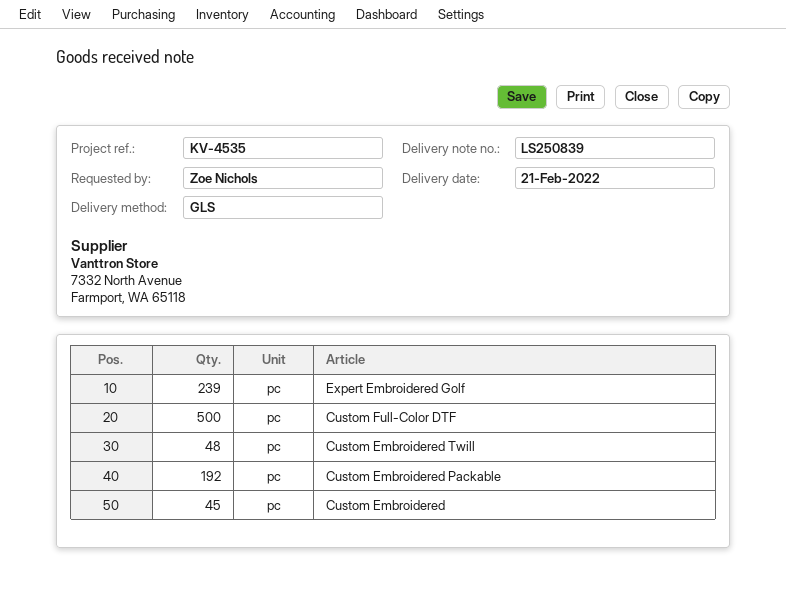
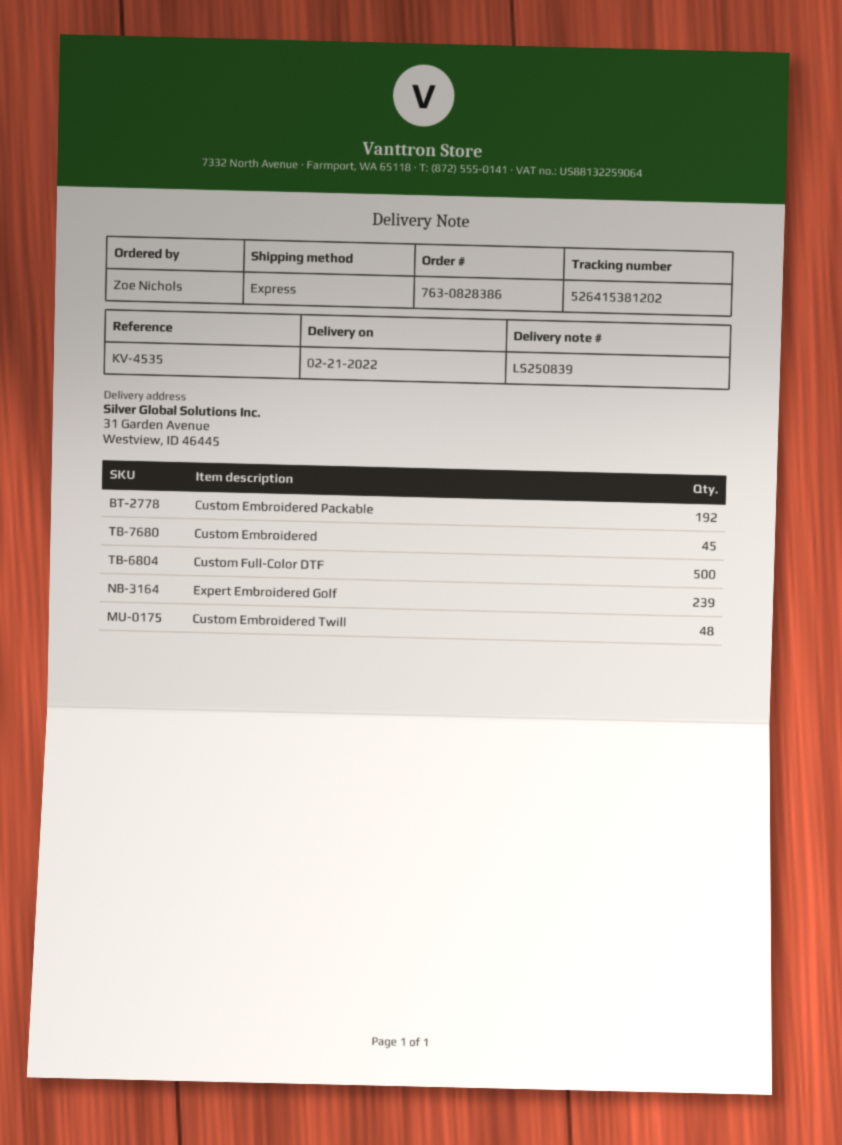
shipping method: GLS -> express

